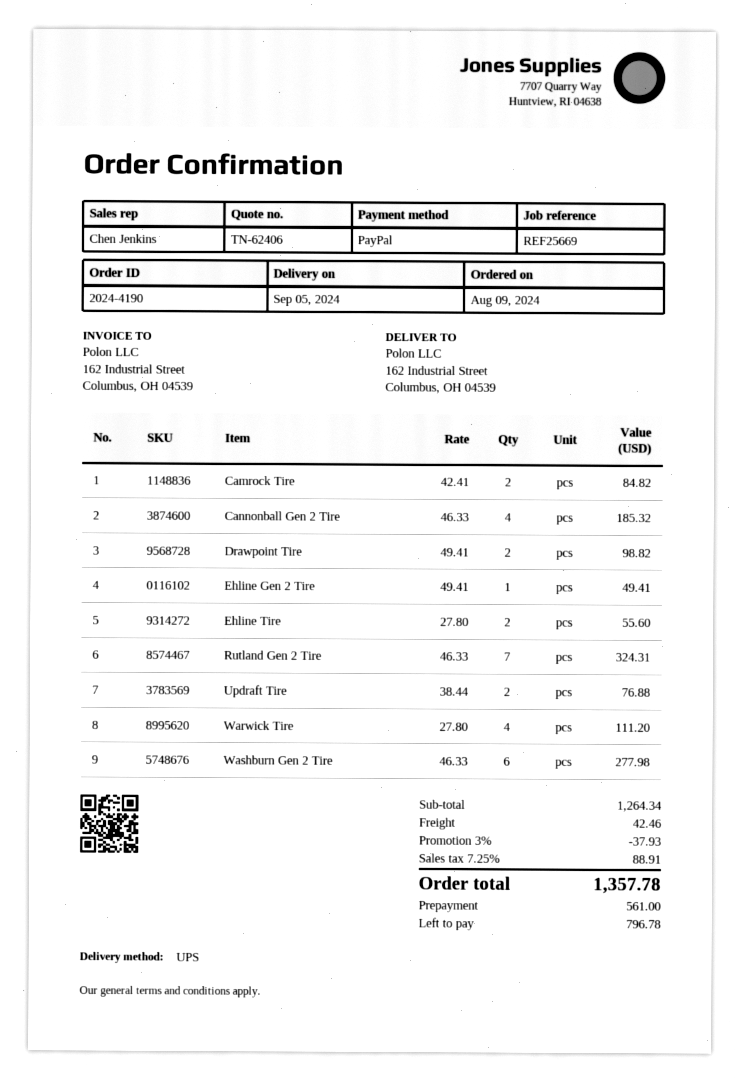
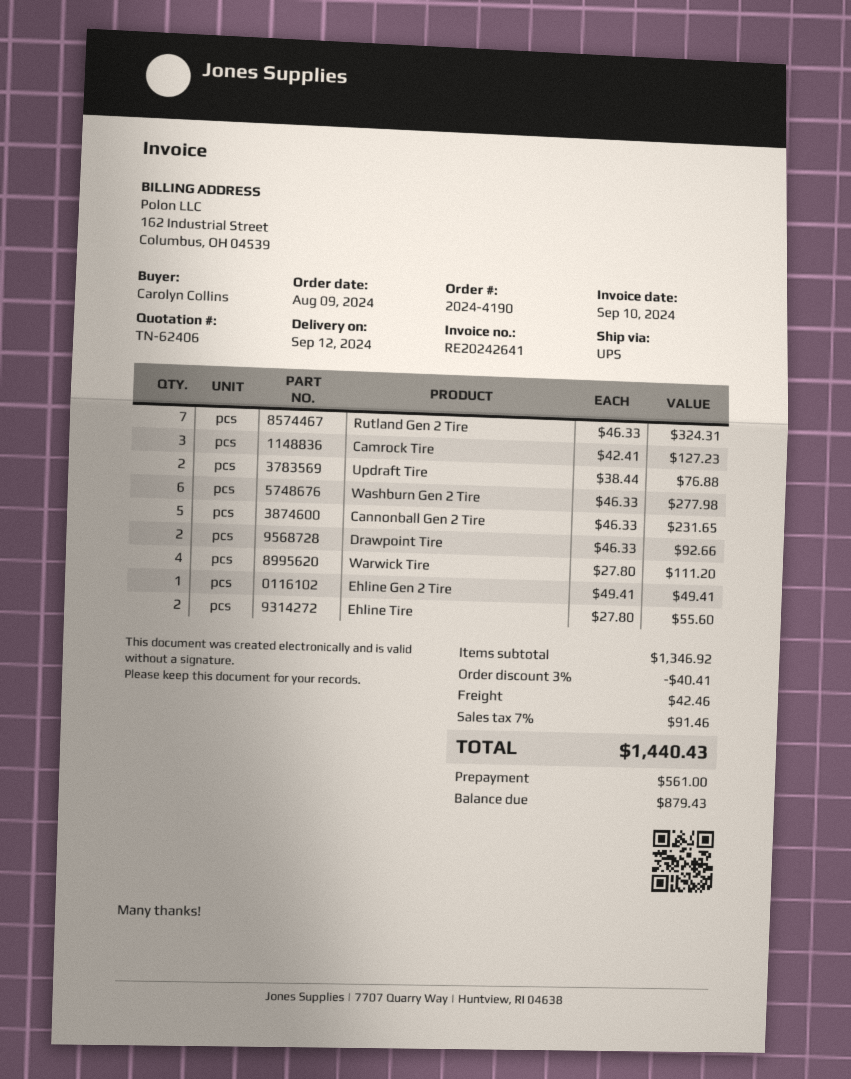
delivery date: 2024-09-05 -> 2024-09-12
Camrock Tire: 2 x 42.41 = 84.82 -> 3 x 42.41 = 127.23
Cannonball Gen 2 Tire: 4 x 46.33 = 185.32 -> 5 x 46.33 = 231.65
Drawpoint Tire: 2 x 49.41 = 98.82 -> 2 x 46.33 = 92.66
subtotal: 1264.34 -> 1346.92
discount: 3% = 37.93 -> 3% = 40.41
tax: 7.25% = 88.91 -> 7% = 91.46
total: 1357.78 -> 1440.43
balance: 796.78 -> 879.43

